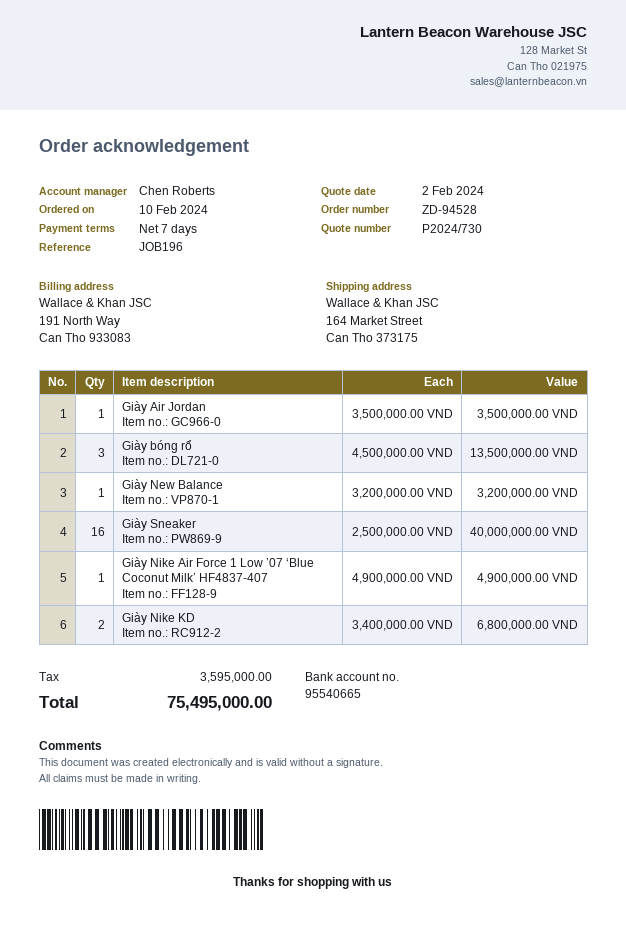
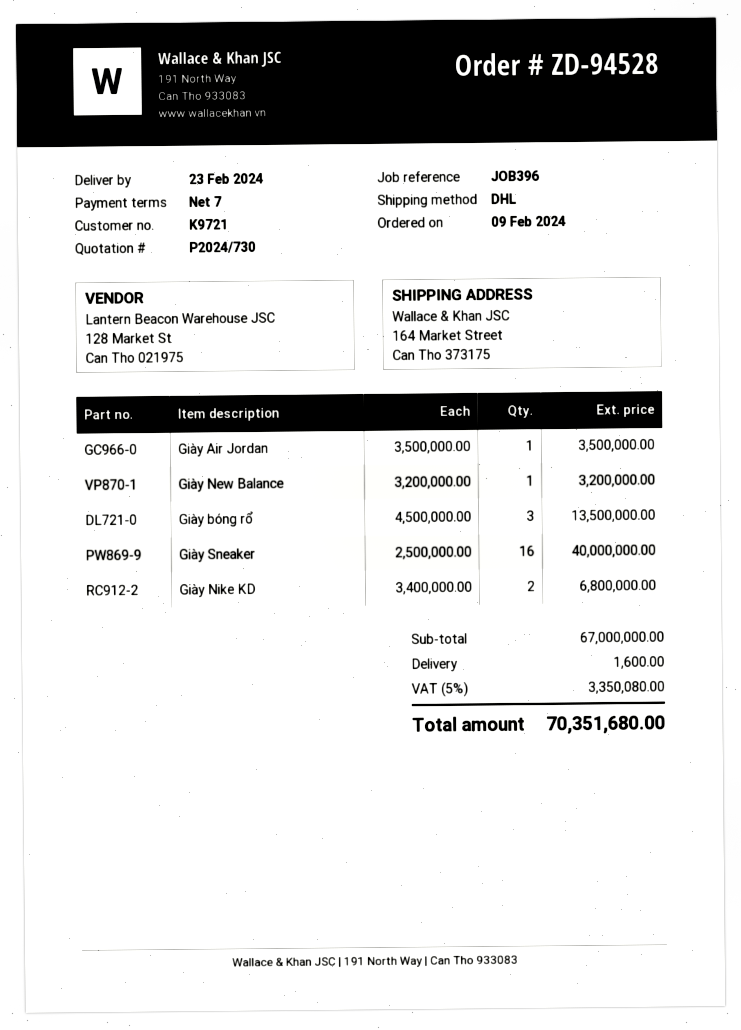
order date: 2024-02-10 -> 2024-02-09
reference: JOB196 -> JOB396
Giày Nike Air Force 1 Low ’07 ‘Blue Coconut Milk’ HF4837-407: 1 x 4900000.00 = 4900000.00 -> none
shipping: none -> 1600.00
tax: 3595000.00 -> 3350080.00
total: 75495000.00 -> 70351680.00

